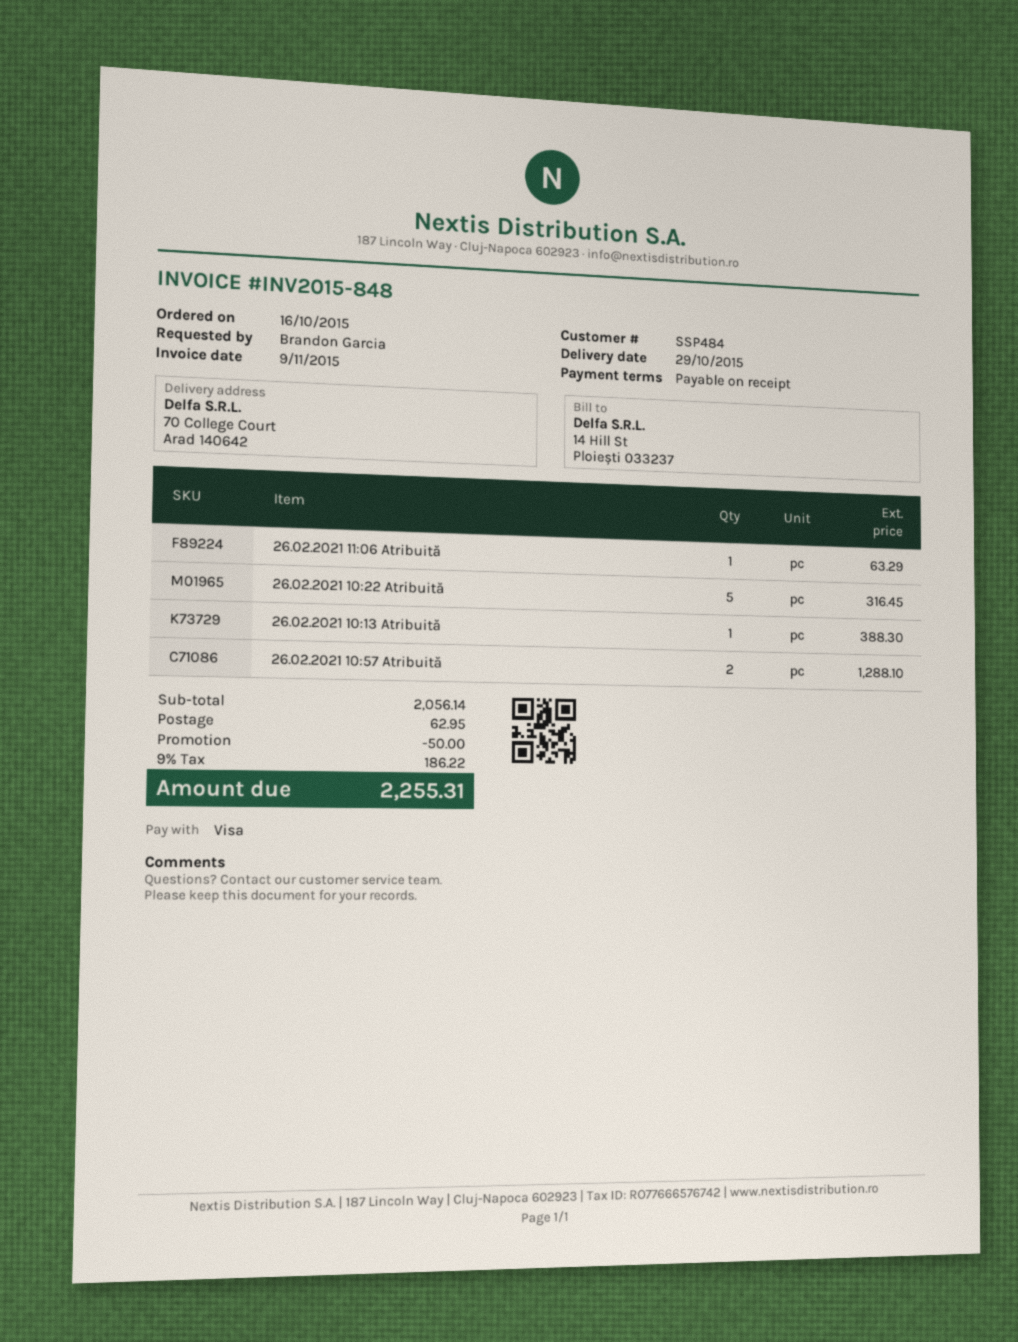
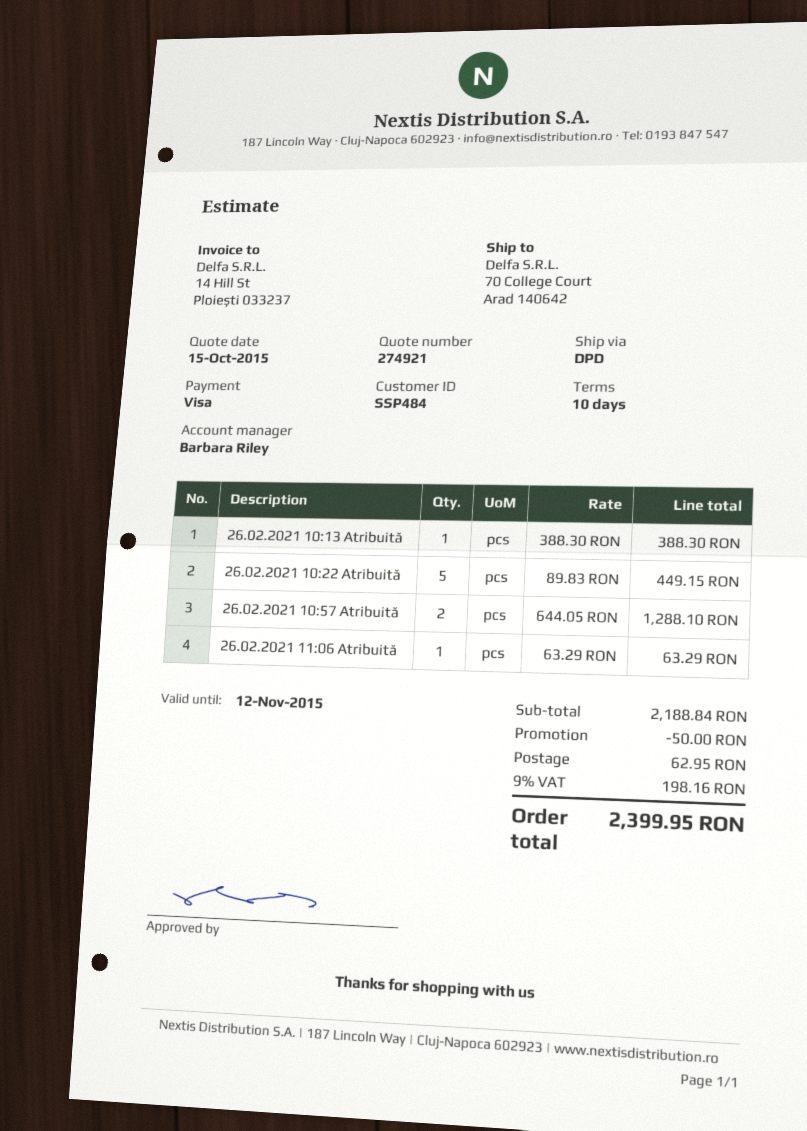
payment terms: on receipt -> 10 days
26.02.2021 10:22 Atribuită: 5 for 316.45 -> 5 for 449.15
subtotal: 2056.14 -> 2188.84
tax: 9% = 186.22 -> 9% = 198.16
total: 2255.31 -> 2399.95

